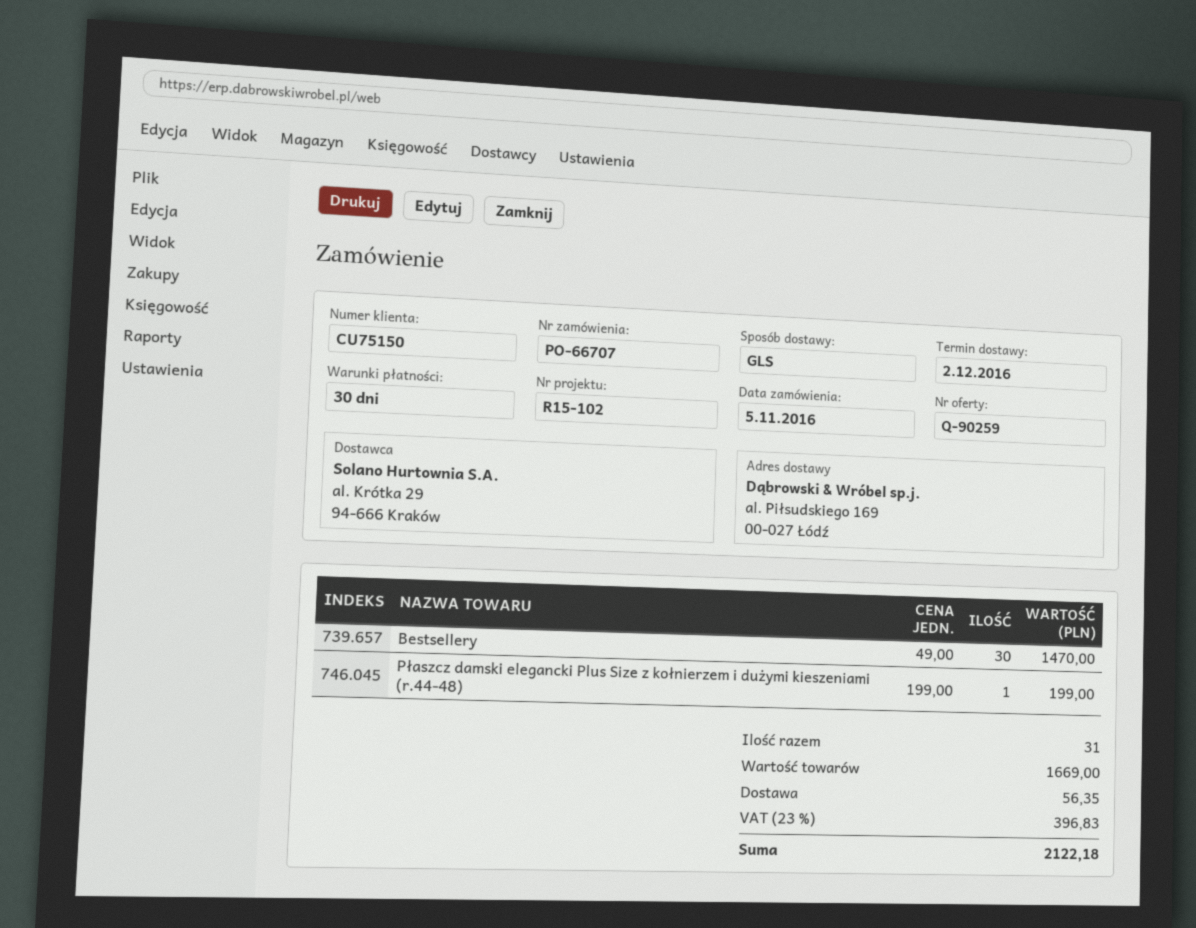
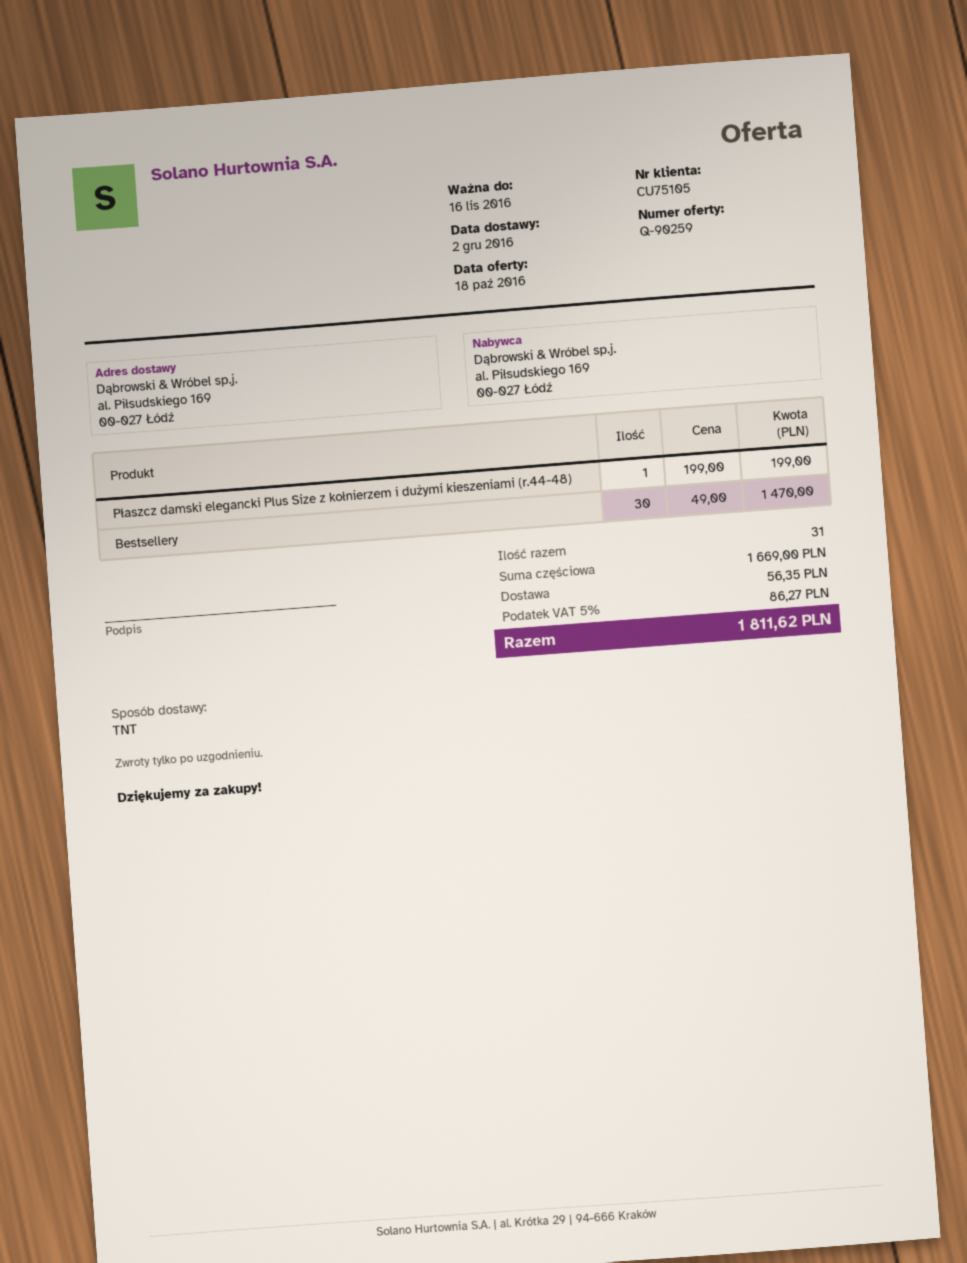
customer number: CU75150 -> CU75105
shipping method: GLS -> TNT
tax: 23% = 396.83 -> 5% = 86.27
total: 2122.18 -> 1811.62

